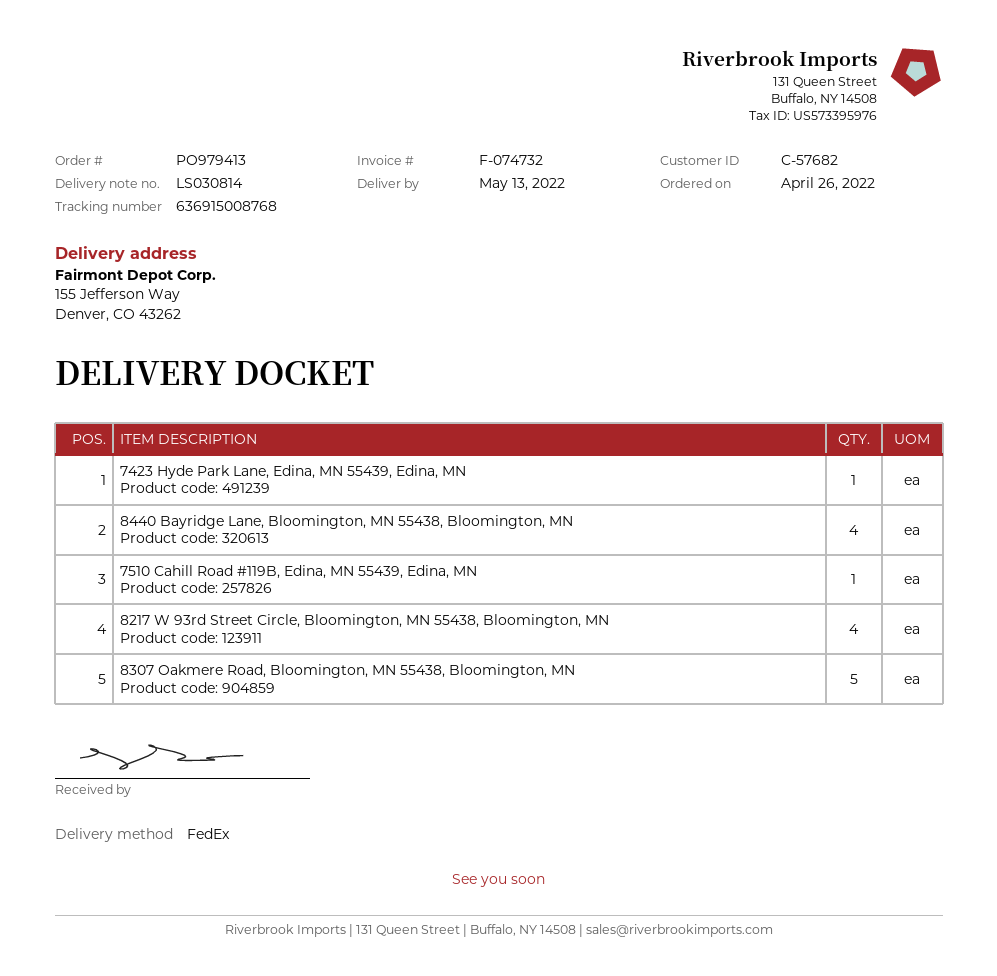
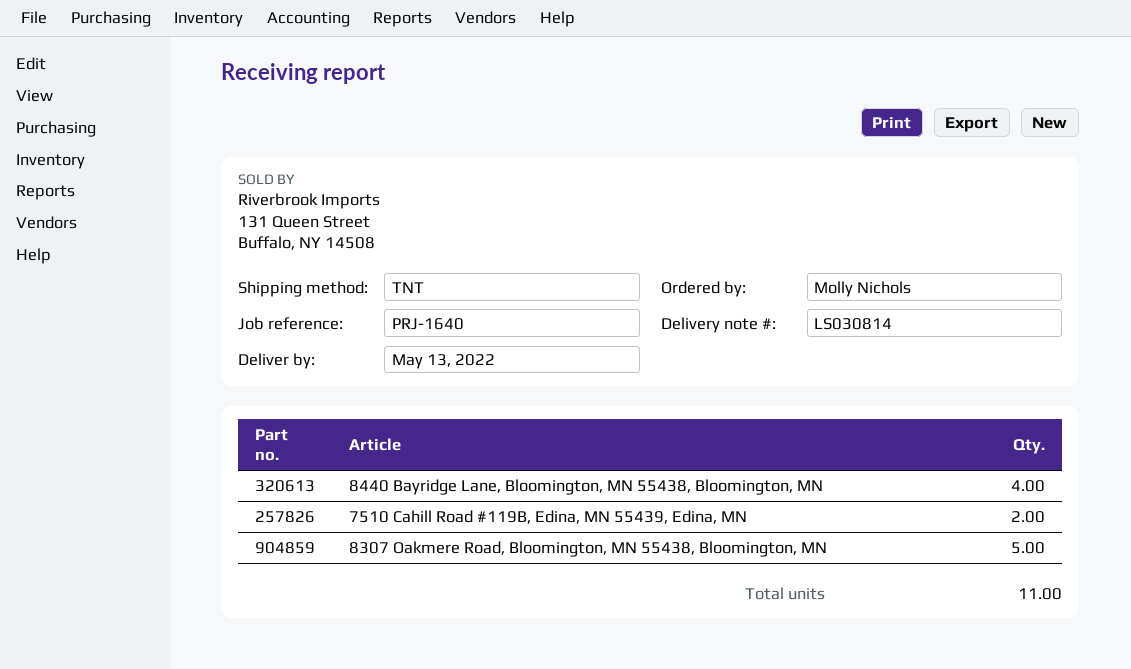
shipping method: FedEx -> TNT
7423 Hyde Park Lane, Edina, MN 55439, Edina, MN: 1 -> none
7510 Cahill Road #119B, Edina, MN 55439, Edina, MN: 1 -> 2
8217 W 93rd Street Circle, Bloomington, MN 55438, Bloomington, MN: 4 -> none

